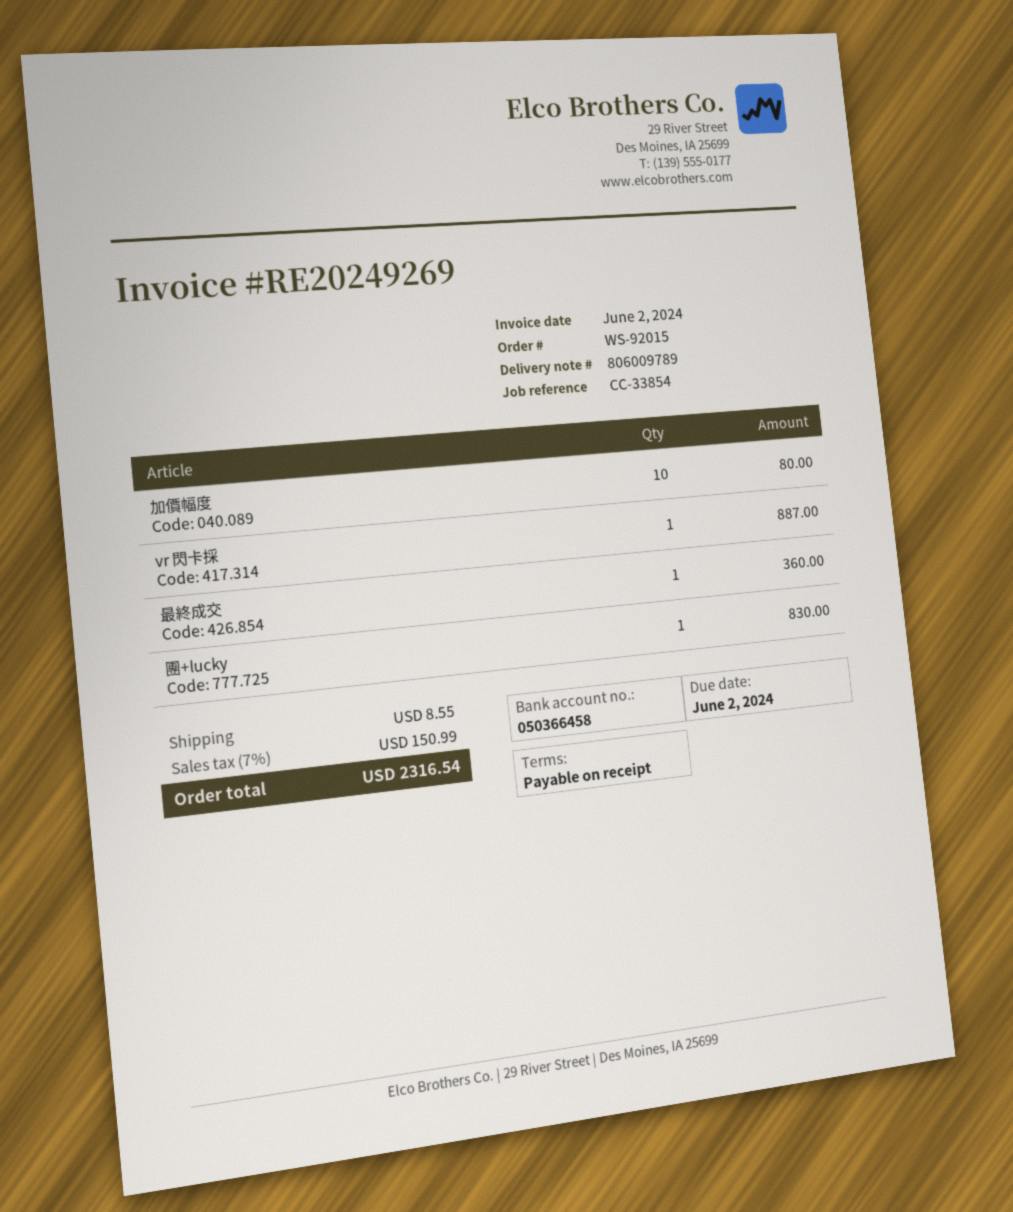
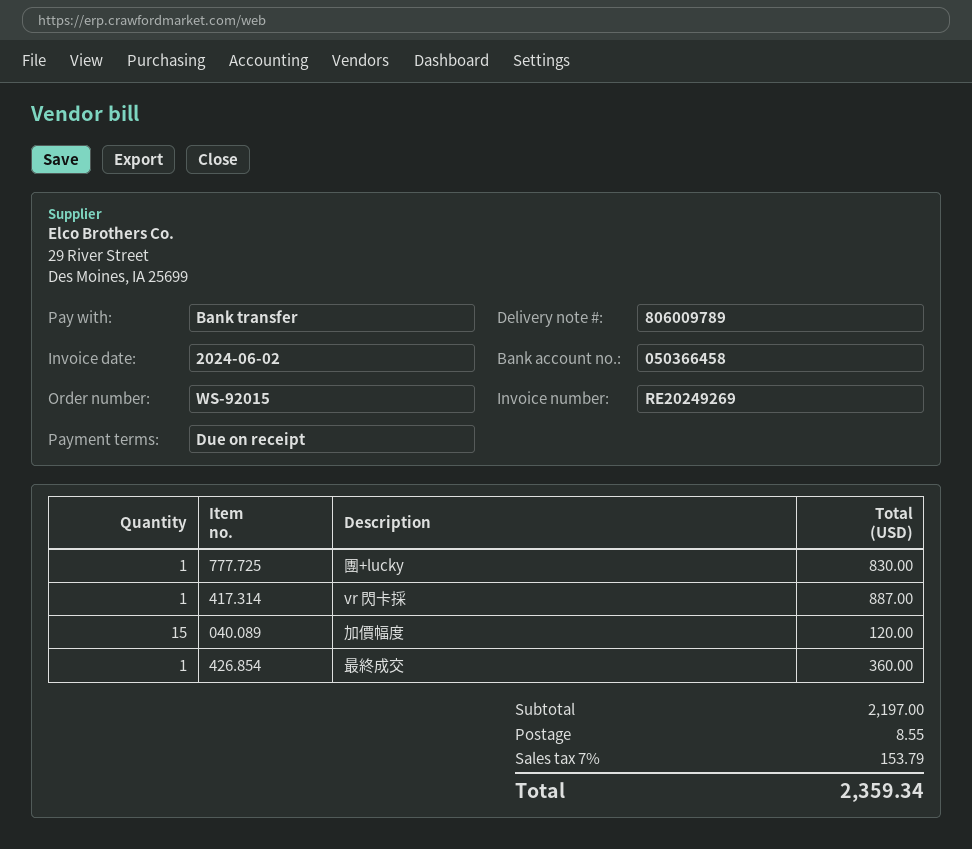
加價幅度: 10 for 80.00 -> 15 for 120.00
tax: 7% = 150.99 -> 7% = 153.79
total: 2316.54 -> 2359.34

